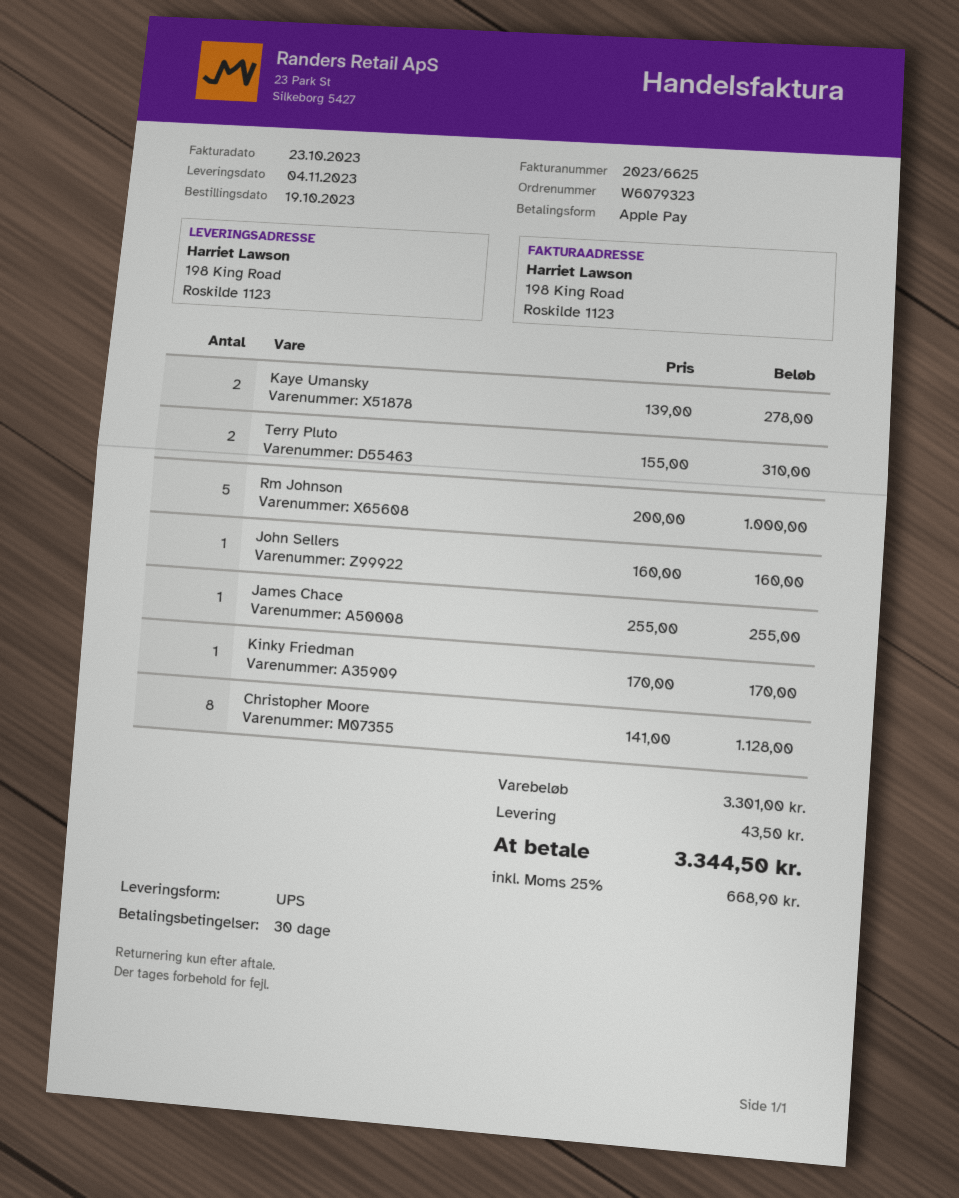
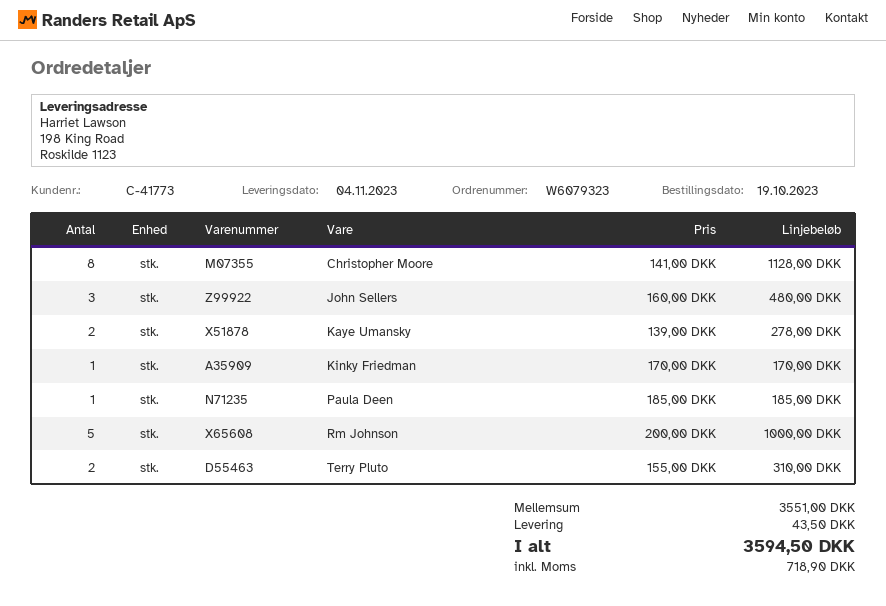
John Sellers: 1 x 160.00 = 160.00 -> 3 x 160.00 = 480.00
James Chace: 1 x 255.00 = 255.00 -> none
Paula Deen: none -> 1 x 185.00 = 185.00
subtotal: 3301.00 -> 3551.00
tax: 668.90 -> 718.90
total: 3344.50 -> 3594.50

